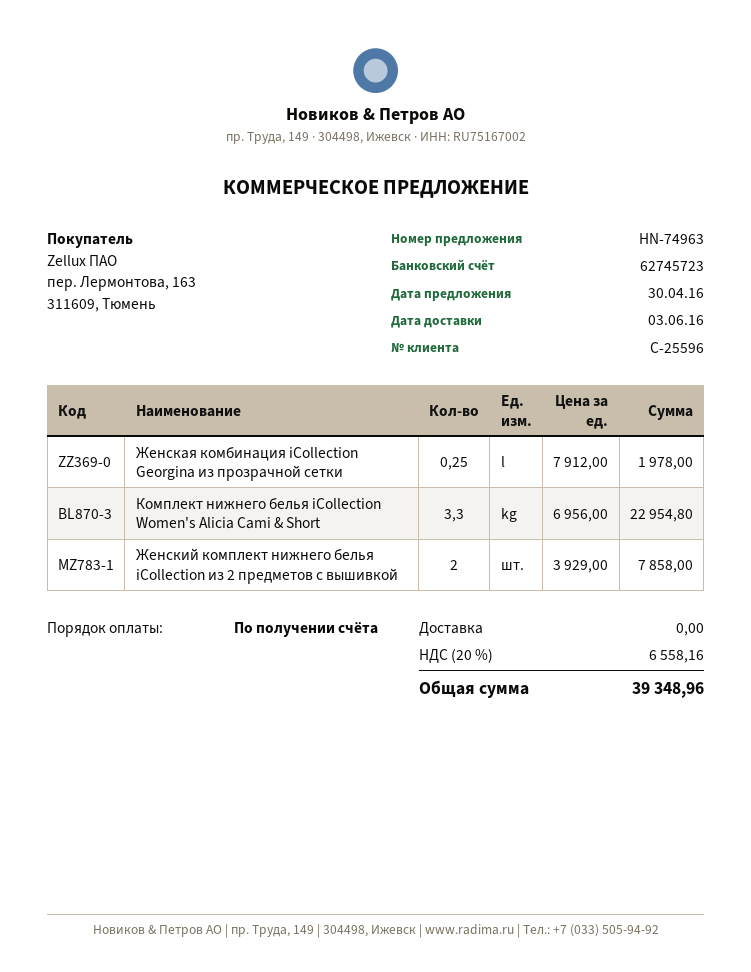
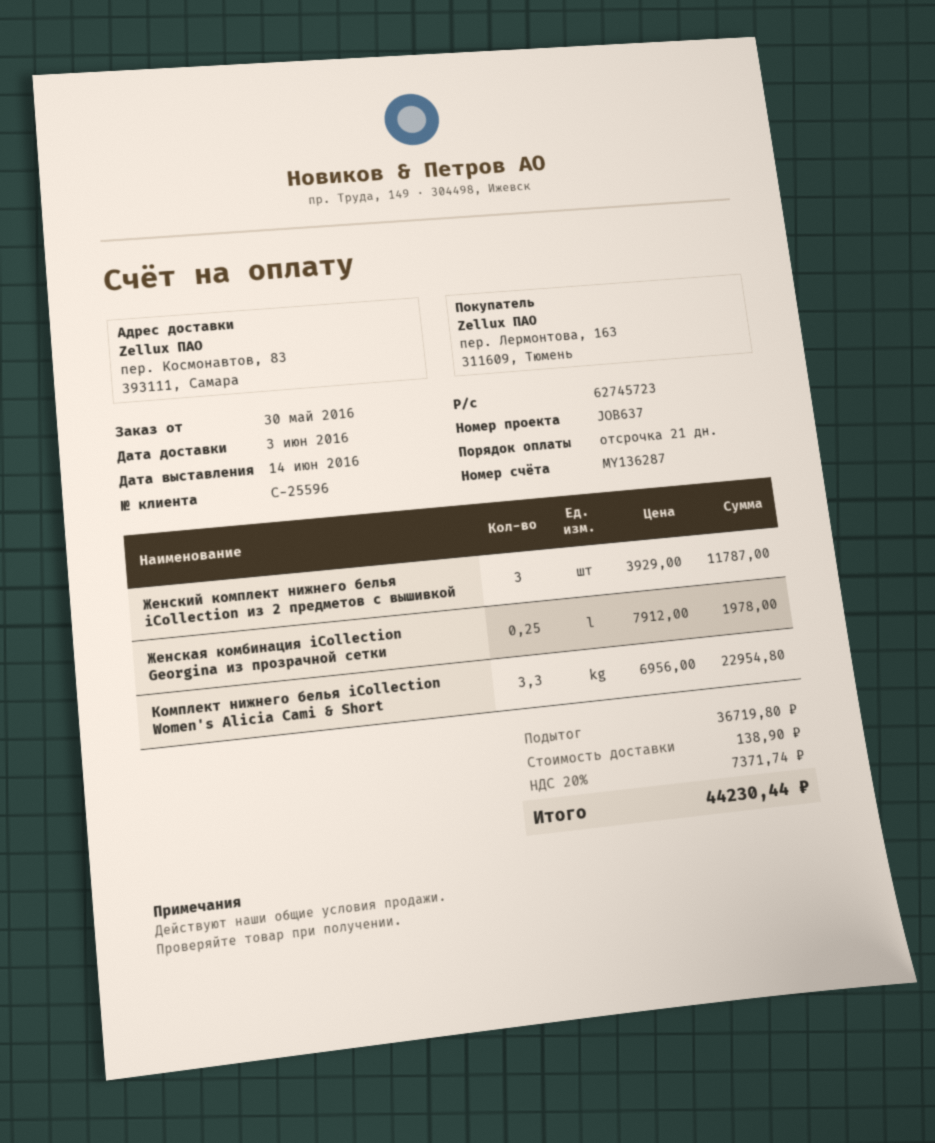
payment terms: on receipt -> 21 days
Женский комплект нижнего белья iCollection из 2 предметов с вышивкой: 2 x 3929.00 = 7858.00 -> 3 x 3929.00 = 11787.00
shipping: 0.00 -> 138.90
tax: 20% = 6558.16 -> 20% = 7371.74
total: 39348.96 -> 44230.44

